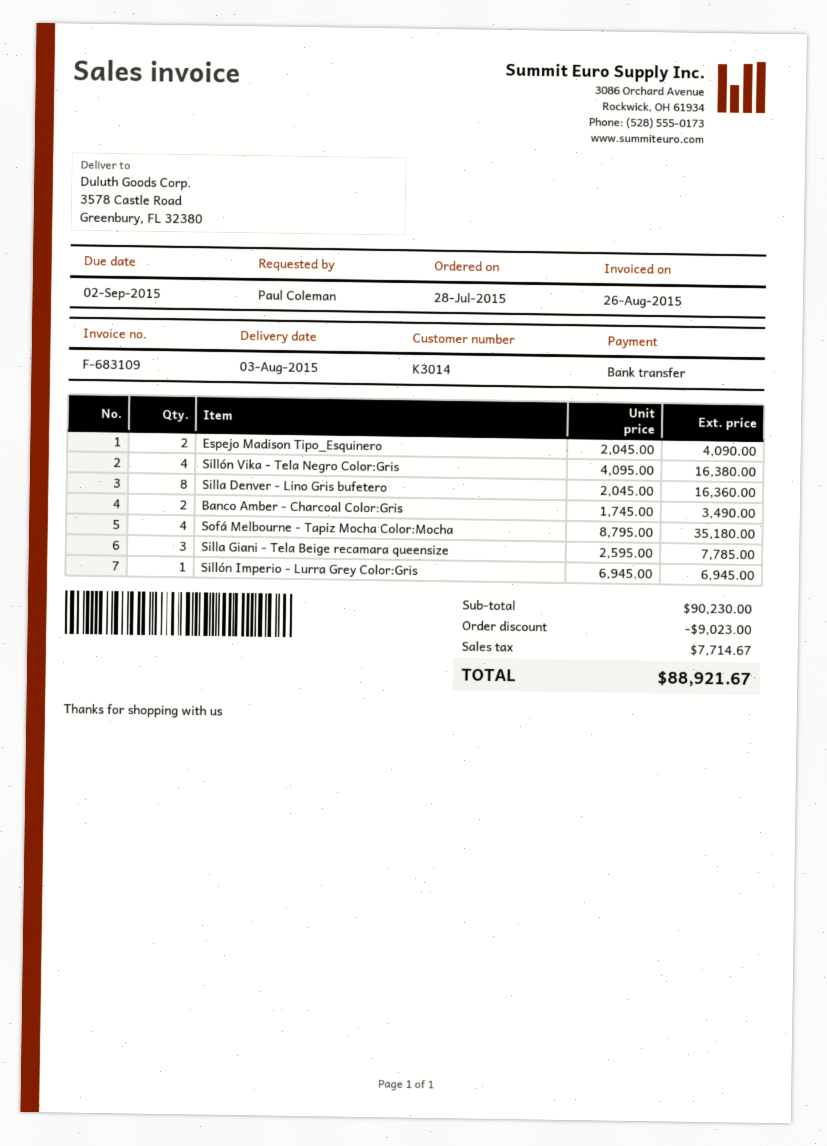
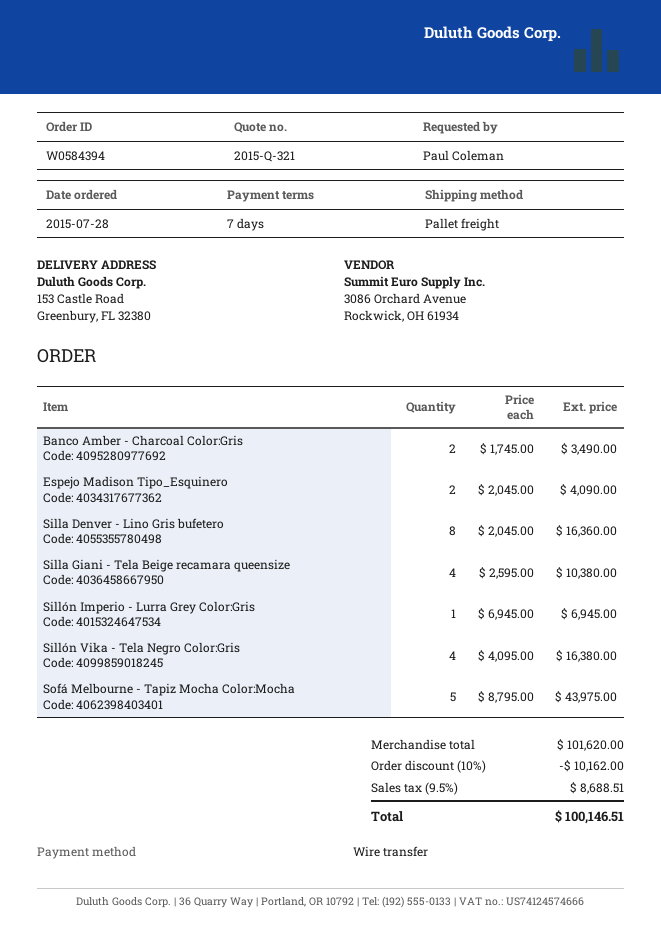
ship to: 3578 Castle Road, Greenbury, FL 32380 -> 153 Castle Road, Greenbury, FL 32380
Sofá Melbourne - Tapiz Mocha Color:Mocha: 4 x 8795.00 = 35180.00 -> 5 x 8795.00 = 43975.00
Silla Giani - Tela Beige recamara queensize: 3 x 2595.00 = 7785.00 -> 4 x 2595.00 = 10380.00
subtotal: 90230.00 -> 101620.00
discount: 9023.00 -> 10162.00
tax: 7714.67 -> 8688.51
total: 88921.67 -> 100146.51

